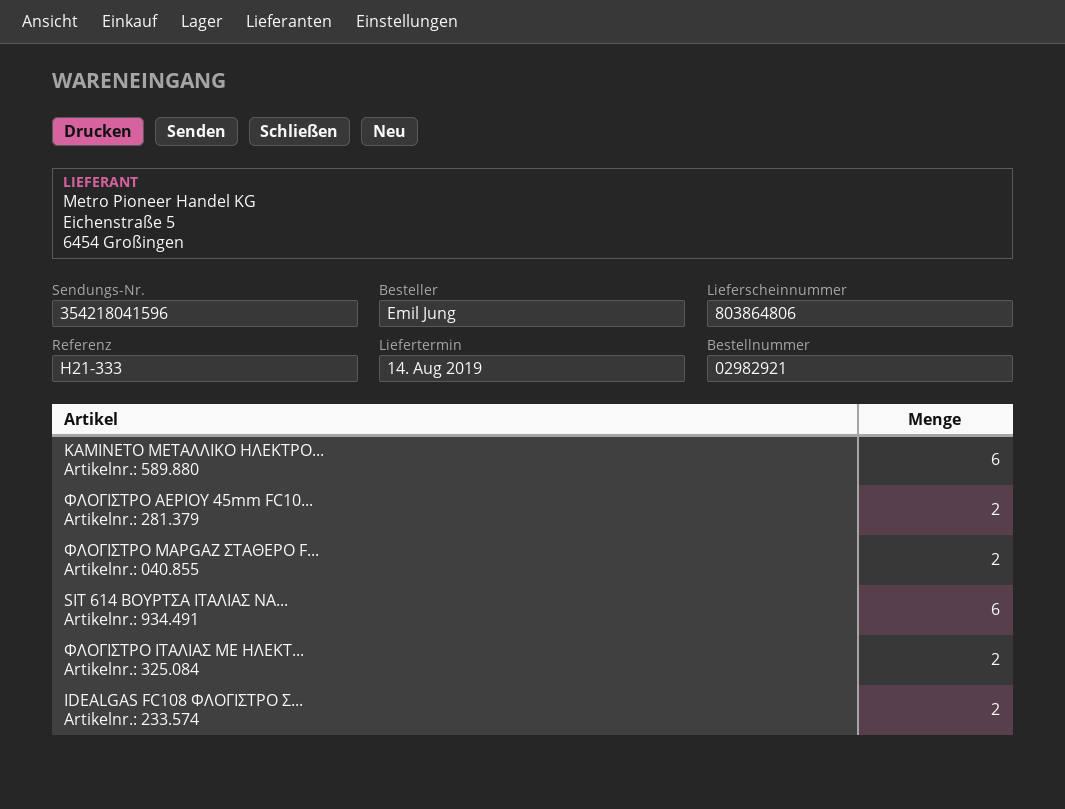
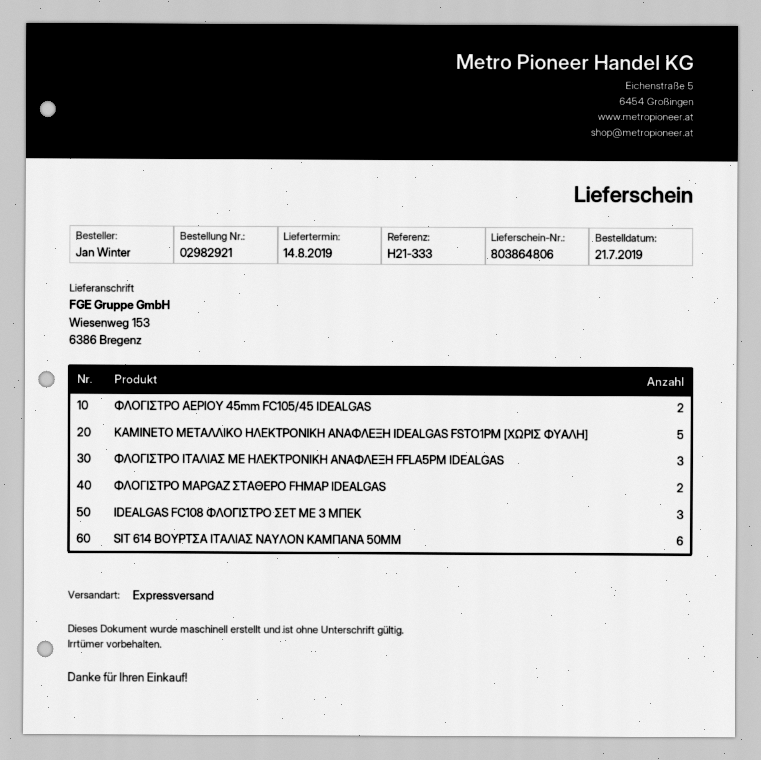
ordered by: Emil Jung -> Jan Winter
ΚΑΜΙΝΕΤΟ ΜΕΤΑΛΛΙΚΟ ΗΛΕΚΤΡΟ...: 6 -> 5
ΦΛΟΓΙΣΤΡΟ ΙΤΑΛΙΑΣ ΜΕ ΗΛΕΚΤ...: 2 -> 3
IDEALGAS FC108 ΦΛΟΓΙΣΤΡΟ Σ...: 2 -> 3

